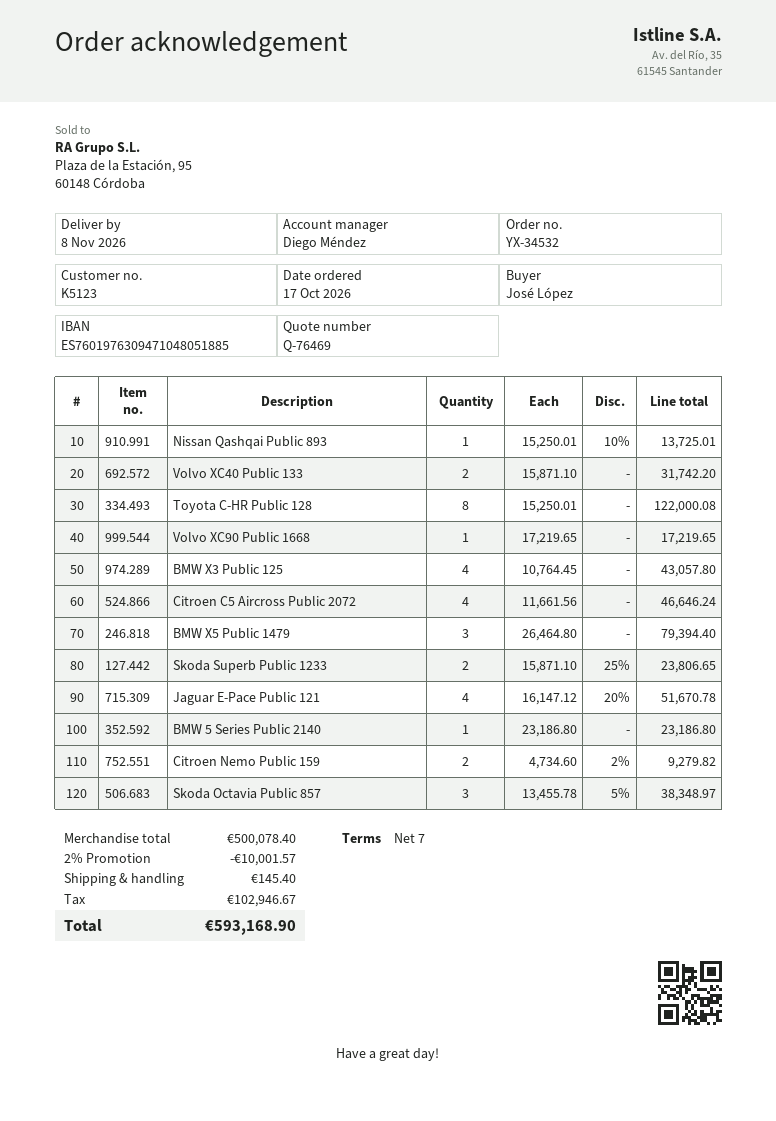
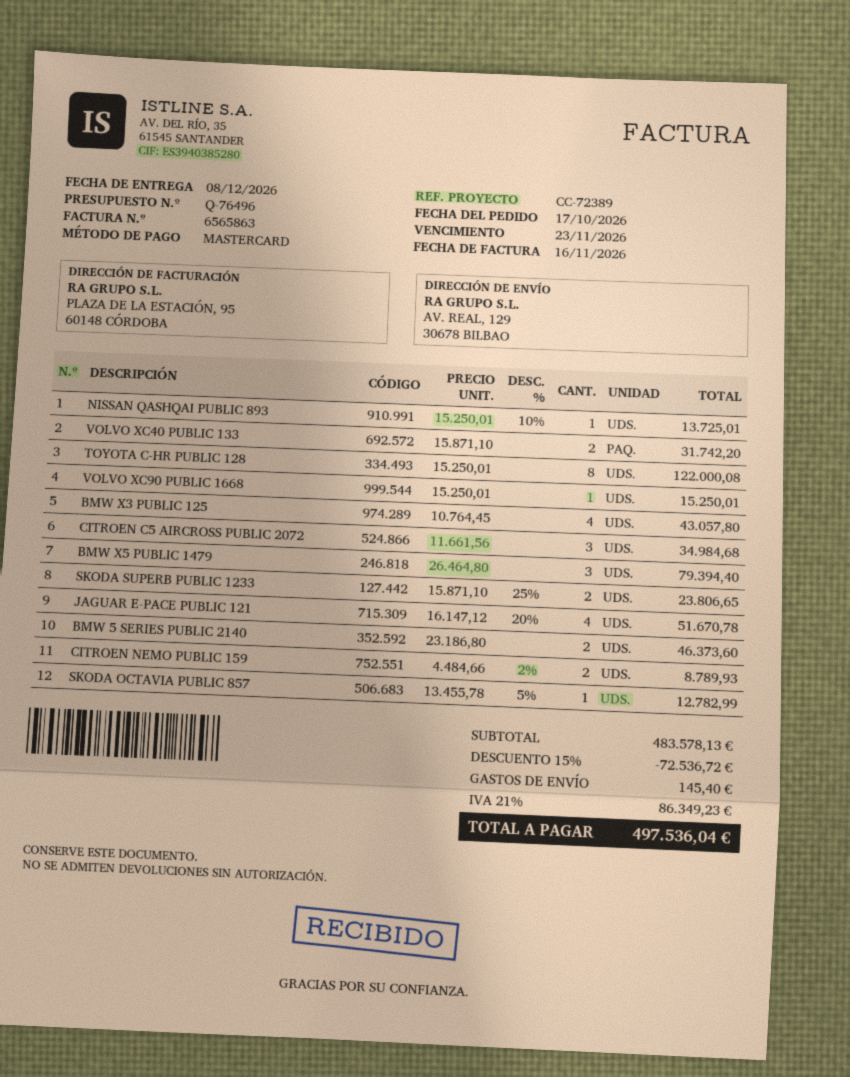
quote number: Q-76469 -> Q-76496
delivery date: 2026-11-08 -> 2026-12-08
Volvo XC90 Public 1668: 1 x 17219.65 = 17219.65 -> 1 x 15250.01 = 15250.01
Citroen C5 Aircross Public 2072: 4 x 11661.56 = 46646.24 -> 3 x 11661.56 = 34984.68
BMW 5 Series Public 2140: 1 x 23186.80 = 23186.80 -> 2 x 23186.80 = 46373.60
Citroen Nemo Public 159: 2 x 4734.60 - 2% = 9279.82 -> 2 x 4484.66 - 2% = 8789.93
Skoda Octavia Public 857: 3 x 13455.78 - 5% = 38348.97 -> 1 x 13455.78 - 5% = 12782.99
subtotal: 500078.40 -> 483578.13
discount: 2% = 10001.57 -> 15% = 72536.72
tax: 102946.67 -> 86349.23
total: 593168.90 -> 497536.04

